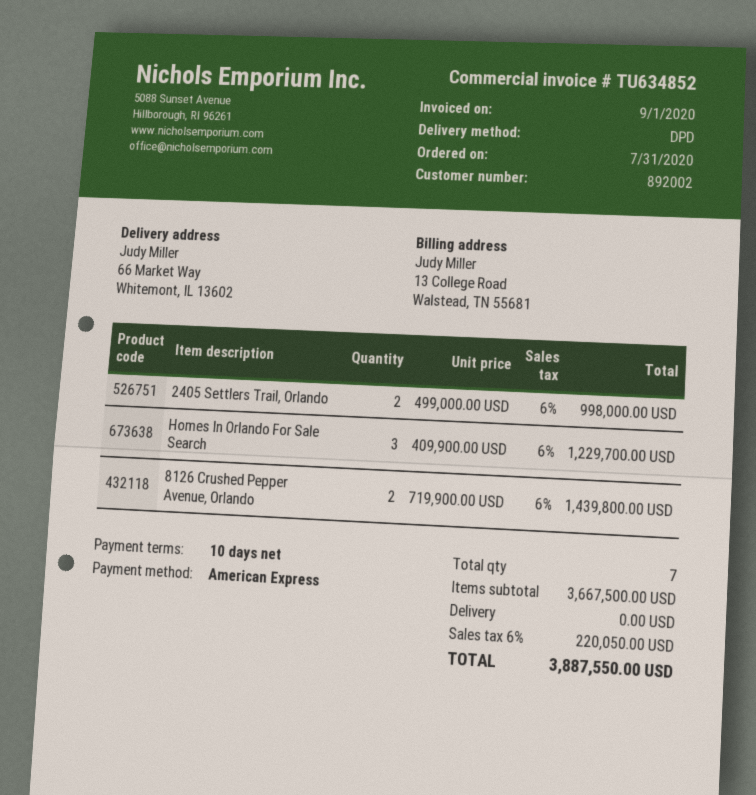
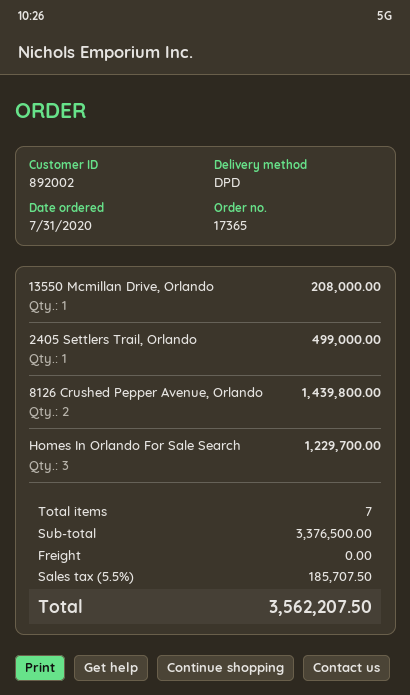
2405 Settlers Trail, Orlando: 2 for 998000.00 -> 1 for 499000.00
13550 Mcmillan Drive, Orlando: none -> 1 for 208000.00
subtotal: 3667500.00 -> 3376500.00
tax: 6% = 220050.00 -> 5.5% = 185707.50
total: 3887550.00 -> 3562207.50

